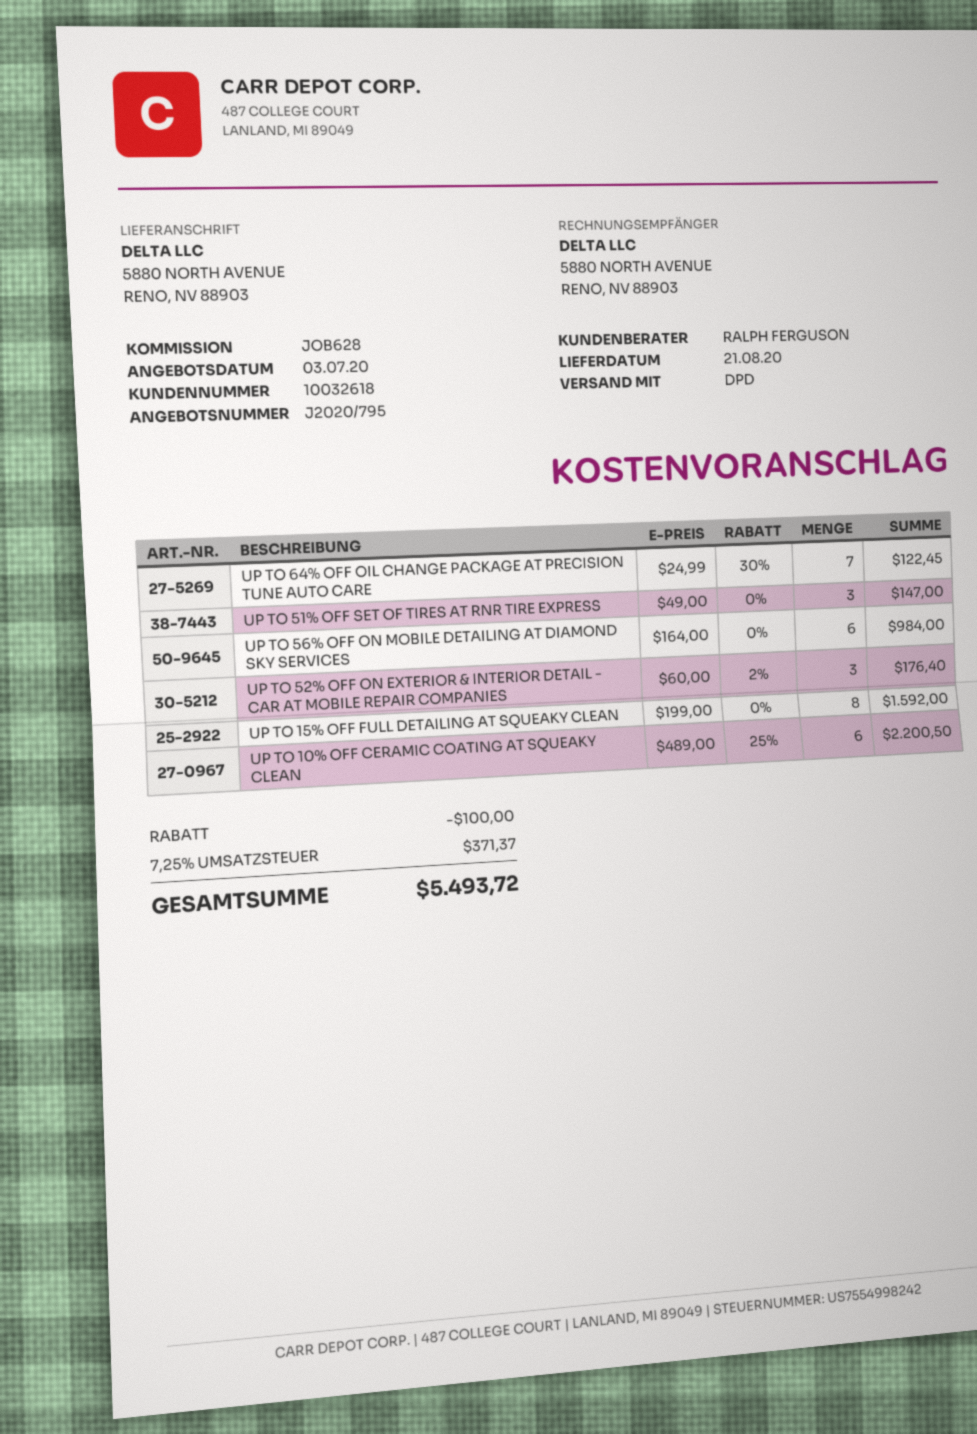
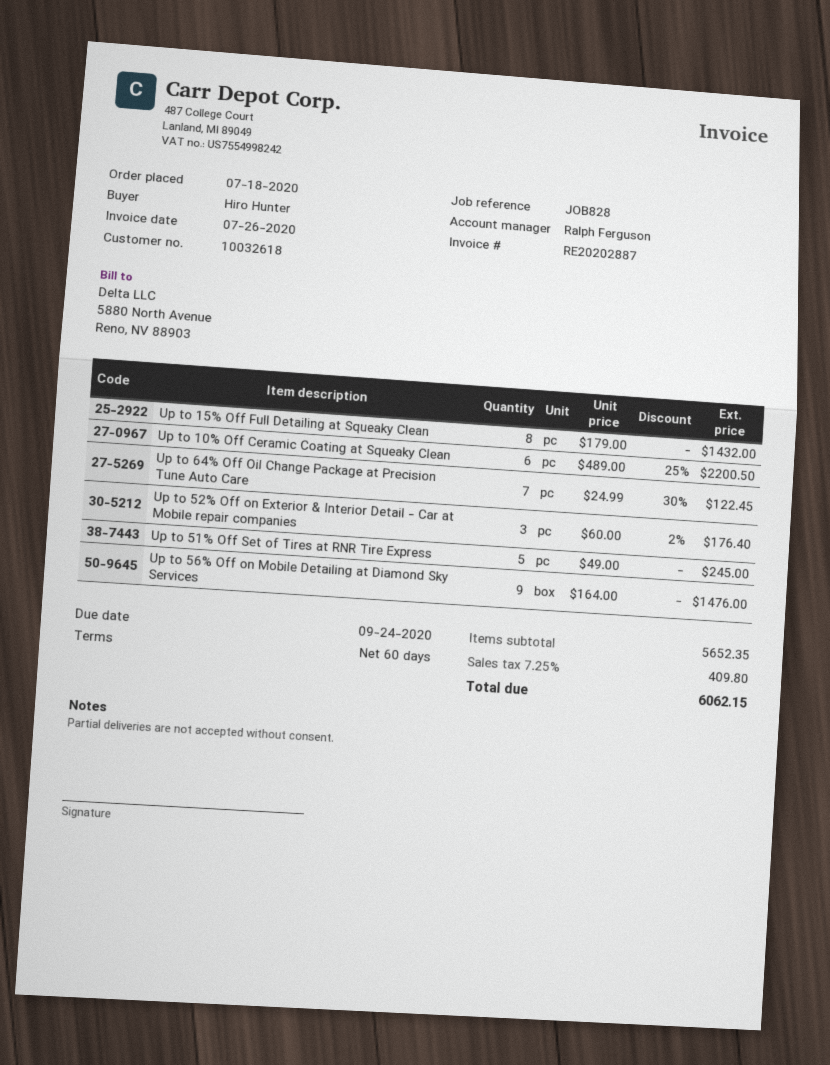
reference: JOB628 -> JOB828
UP TO 51% OFF SET OF TIRES AT RNR TIRE EXPRESS: 3 x 49.00 = 147.00 -> 5 x 49.00 = 245.00
UP TO 56% OFF ON MOBILE DETAILING AT DIAMOND SKY SERVICES: 6 x 164.00 = 984.00 -> 9 x 164.00 = 1476.00
UP TO 15% OFF FULL DETAILING AT SQUEAKY CLEAN: 8 x 199.00 = 1592.00 -> 8 x 179.00 = 1432.00
discount: 100.00 -> none
tax: 7.25% = 371.37 -> 7.25% = 409.80
total: 5493.72 -> 6062.15

